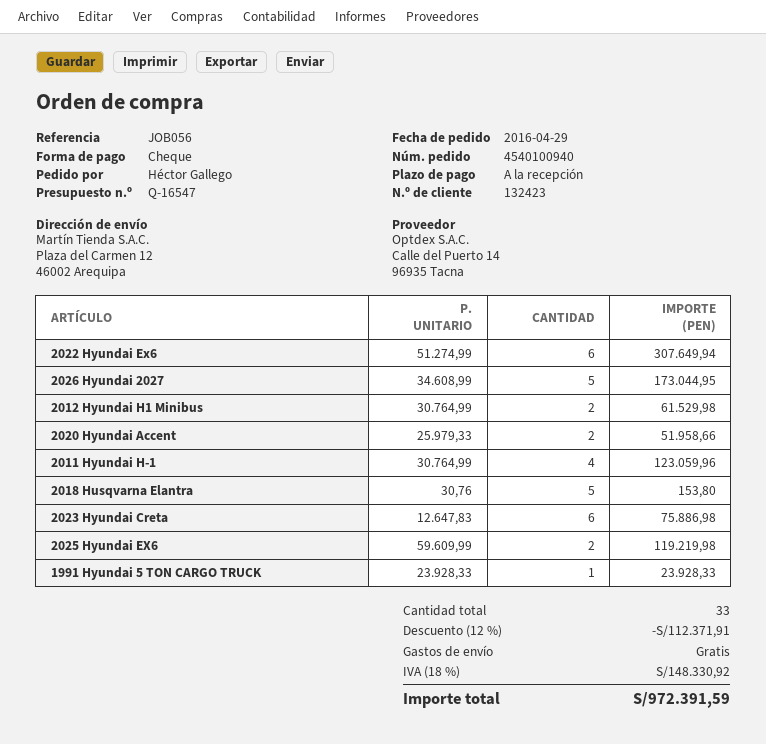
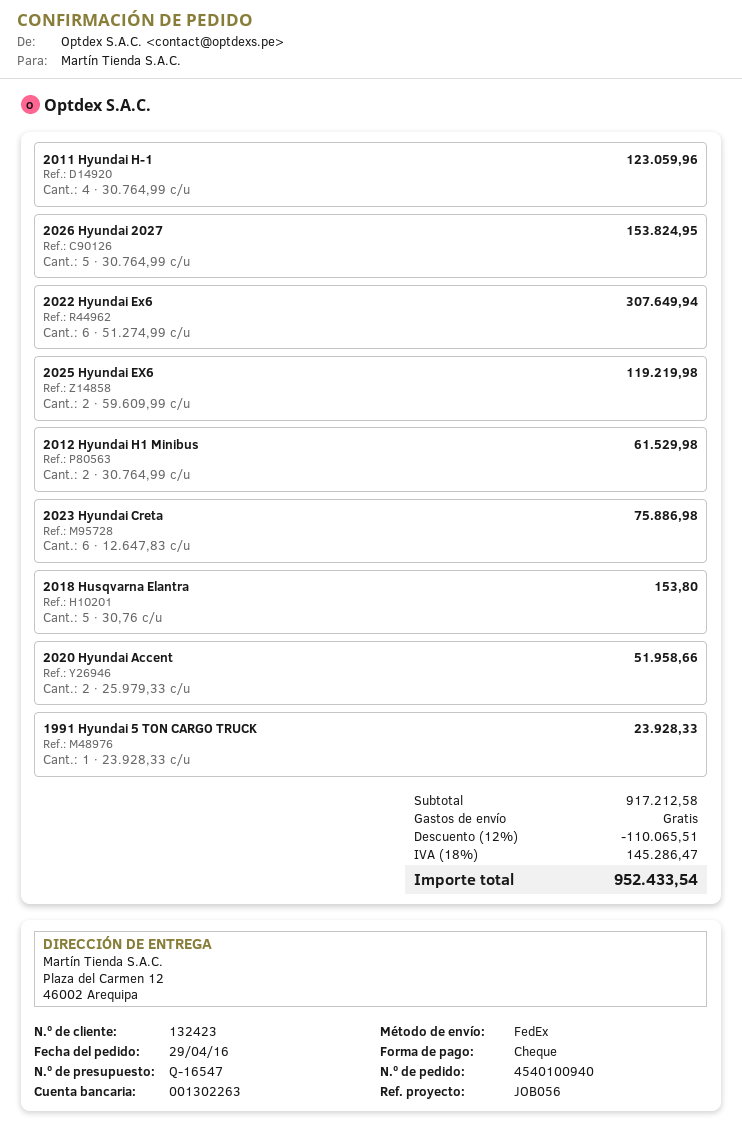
2026 Hyundai 2027: 5 x 34608.99 = 173044.95 -> 5 x 30764.99 = 153824.95
discount: 12% = 112371.91 -> 12% = 110065.51
tax: 18% = 148330.92 -> 18% = 145286.47
total: 972391.59 -> 952433.54

